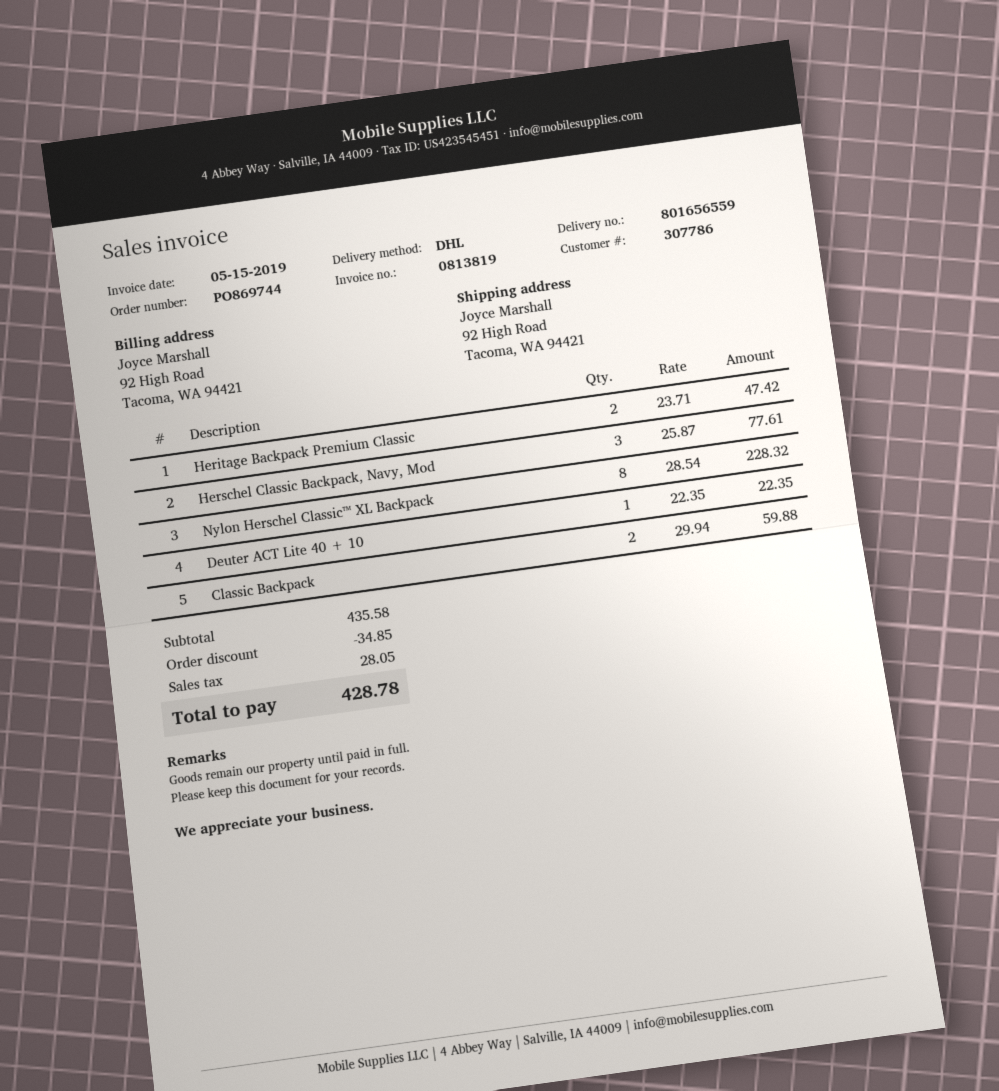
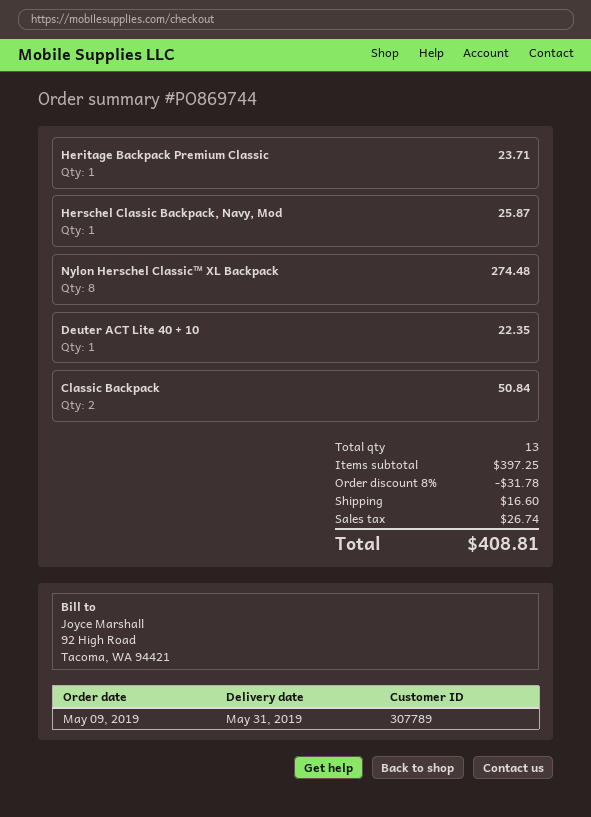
customer number: 307786 -> 307789
Heritage Backpack Premium Classic: 2 for 47.42 -> 1 for 23.71
Herschel Classic Backpack, Navy, Mod: 3 for 77.61 -> 1 for 25.87
Nylon Herschel Classic™ XL Backpack: 8 for 228.32 -> 8 for 274.48
Classic Backpack: 2 for 59.88 -> 2 for 50.84
subtotal: 435.58 -> 397.25
discount: 34.85 -> 31.78
shipping: none -> 16.60
tax: 28.05 -> 26.74
total: 428.78 -> 408.81

